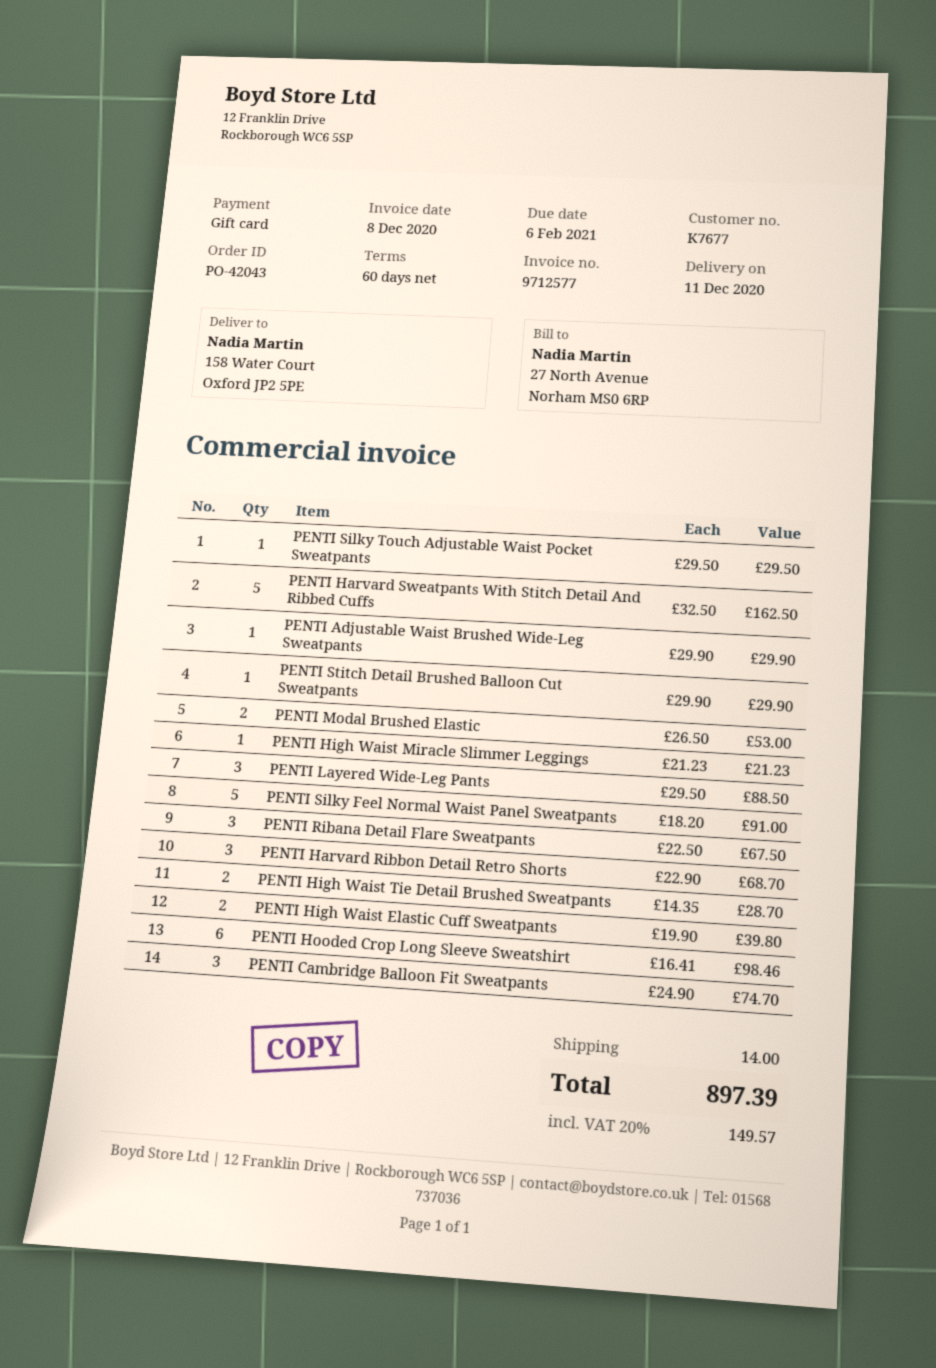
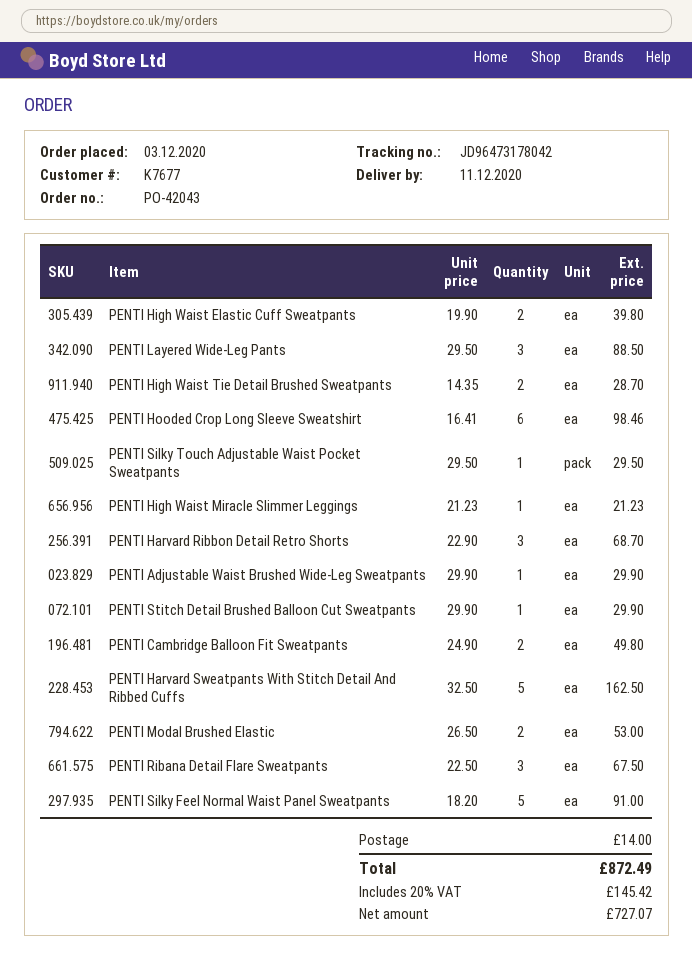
PENTI Cambridge Balloon Fit Sweatpants: 3 x 24.90 = 74.70 -> 2 x 24.90 = 49.80
tax: 20% = 149.57 -> 20% = 145.42
total: 897.39 -> 872.49

